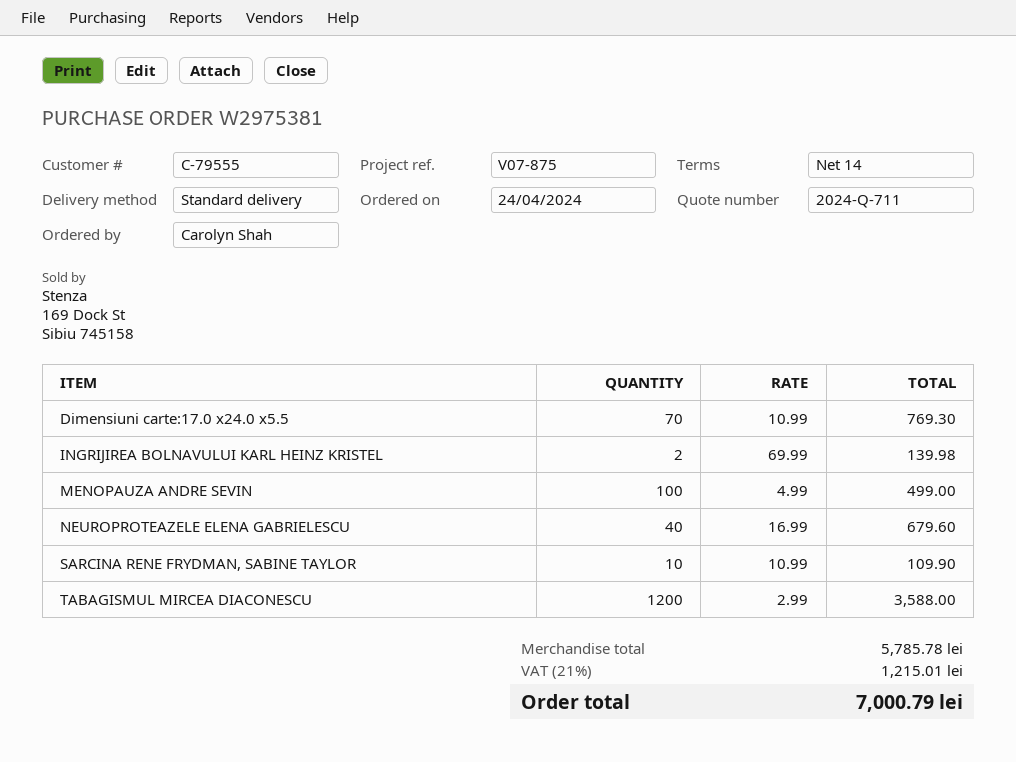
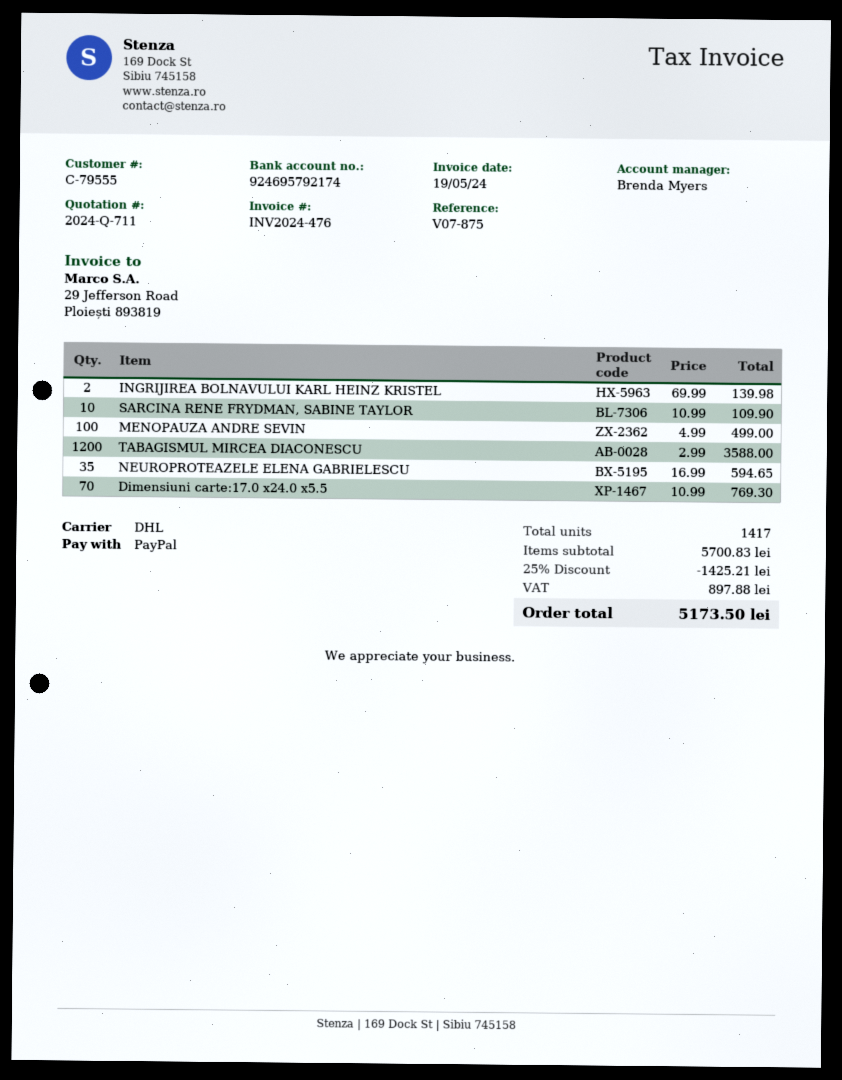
shipping method: standard -> DHL
NEUROPROTEAZELE ELENA GABRIELESCU: 40 x 16.99 = 679.60 -> 35 x 16.99 = 594.65
subtotal: 5785.78 -> 5700.83
discount: none -> 25% = 1425.21
tax: 1215.01 -> 897.88
total: 7000.79 -> 5173.50

